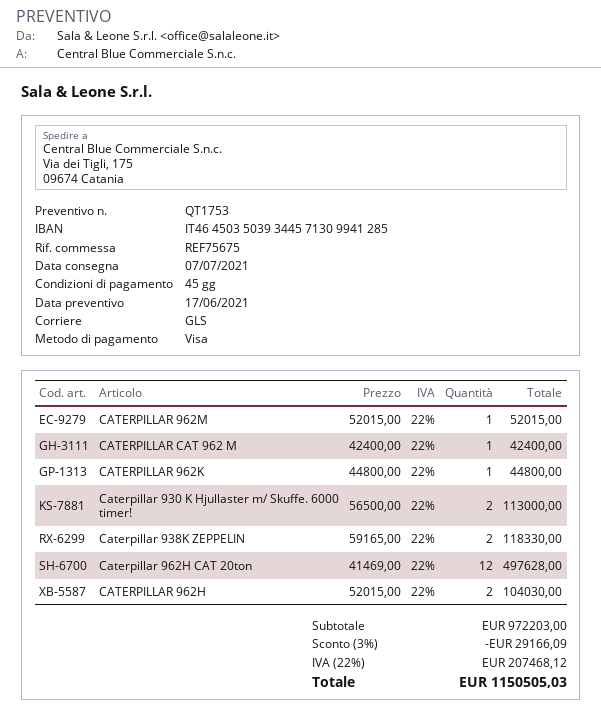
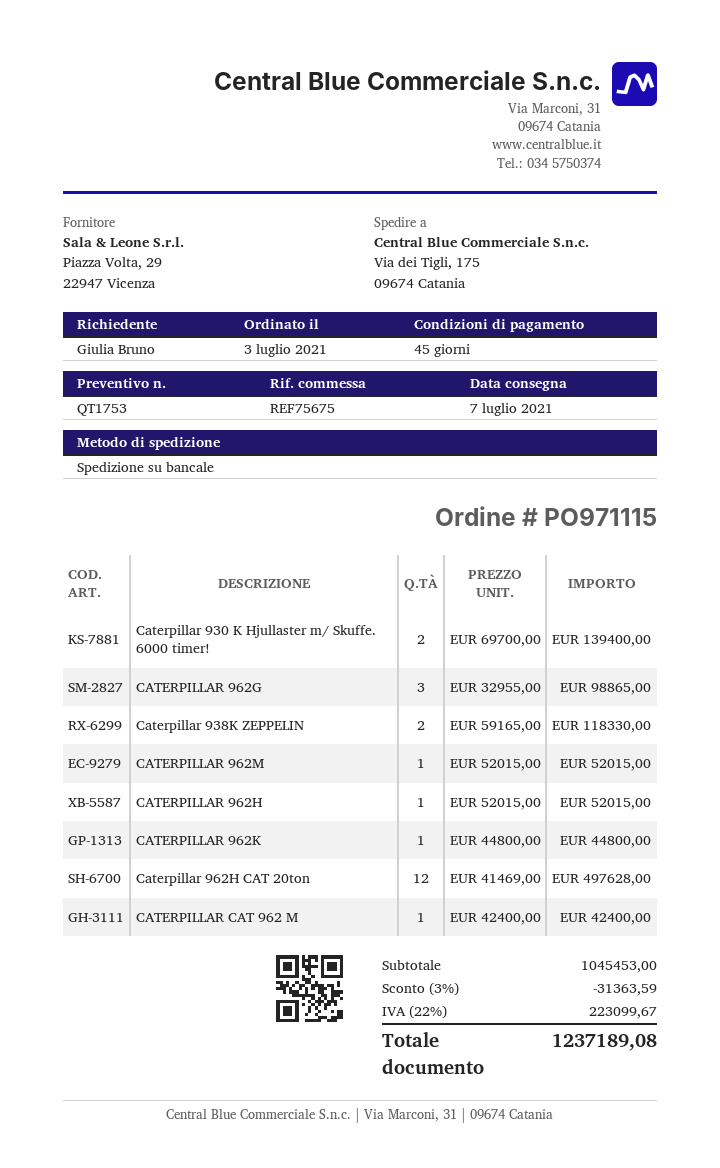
shipping method: GLS -> pallet freight
Caterpillar 930 K Hjullaster m/ Skuffe. 6000 timer!: 2 x 56500.00 = 113000.00 -> 2 x 69700.00 = 139400.00
CATERPILLAR 962H: 2 x 52015.00 = 104030.00 -> 1 x 52015.00 = 52015.00
CATERPILLAR 962G: none -> 3 x 32955.00 = 98865.00
subtotal: 972203.00 -> 1045453.00
discount: 3% = 29166.09 -> 3% = 31363.59
tax: 22% = 207468.12 -> 22% = 223099.67
total: 1150505.03 -> 1237189.08

